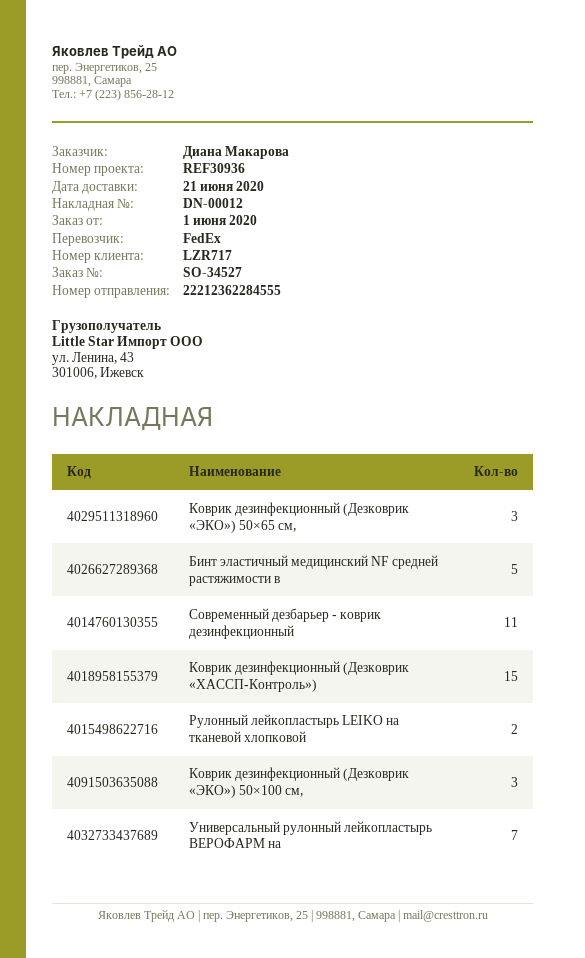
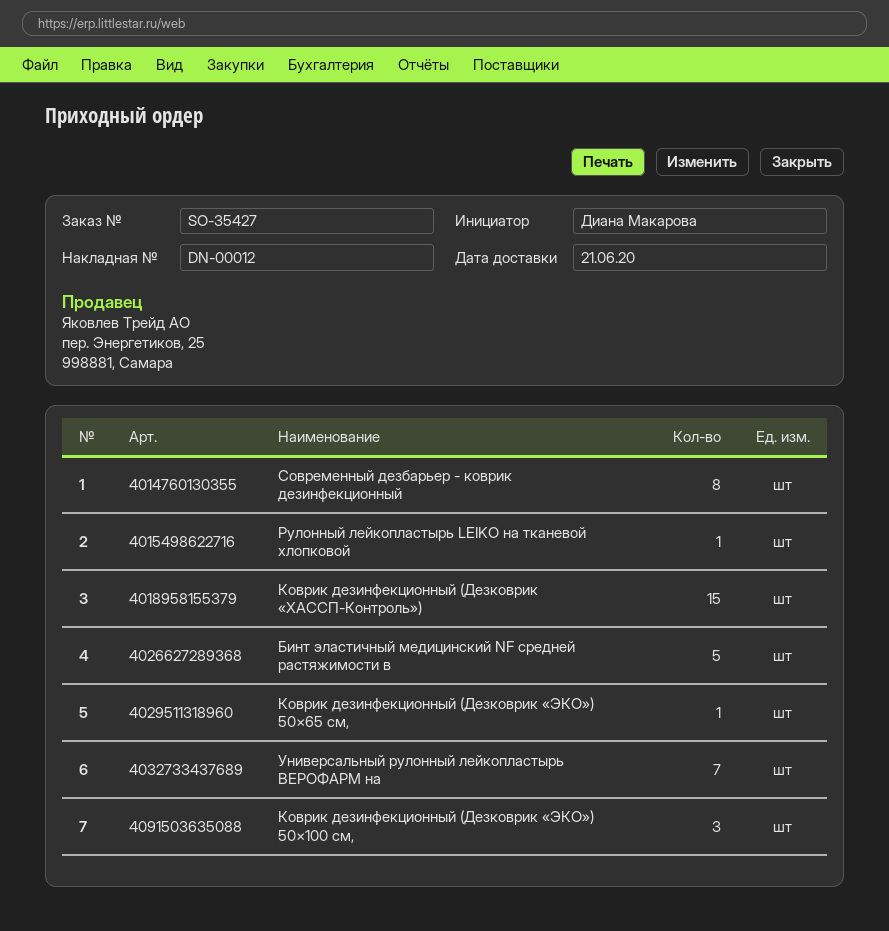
order number: SO-34527 -> SO-35427
Коврик дезинфекционный (Дезковрик «ЭКО») 50×65 см,: 3 -> 1
Современный дезбарьер - коврик дезинфекционный: 11 -> 8
Рулонный лейкопластырь LEIKO на тканевой хлопковой: 2 -> 1

